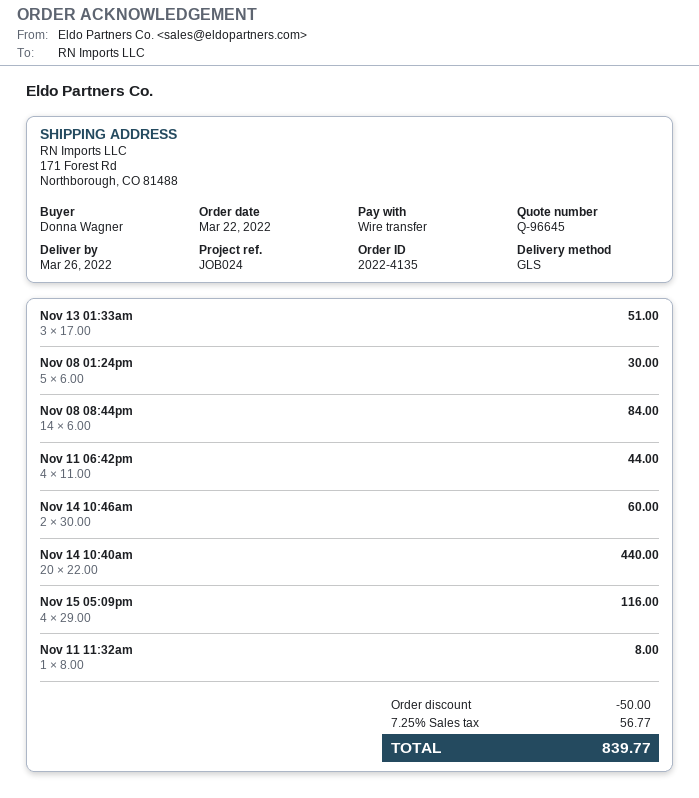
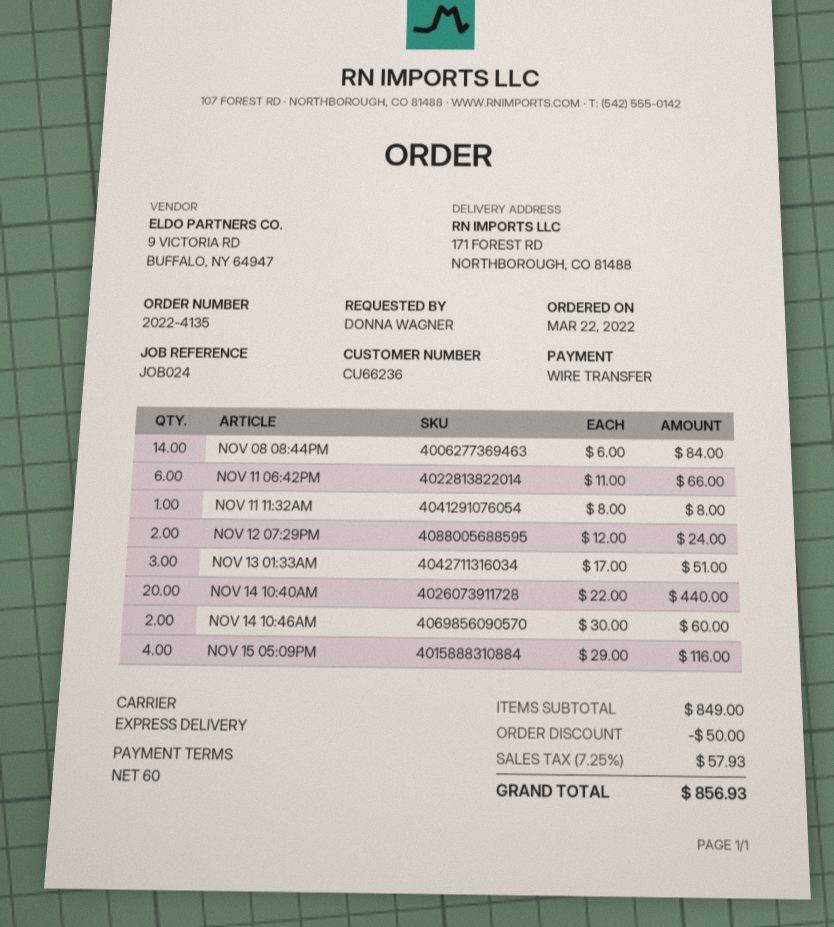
shipping method: GLS -> express
Nov 08 01:24pm: 5 x 6.00 = 30.00 -> none
Nov 11 06:42pm: 4 x 11.00 = 44.00 -> 6 x 11.00 = 66.00
NOV 12 07:29PM: none -> 2 x 12.00 = 24.00
tax: 7.25% = 56.77 -> 7.25% = 57.93
total: 839.77 -> 856.93

